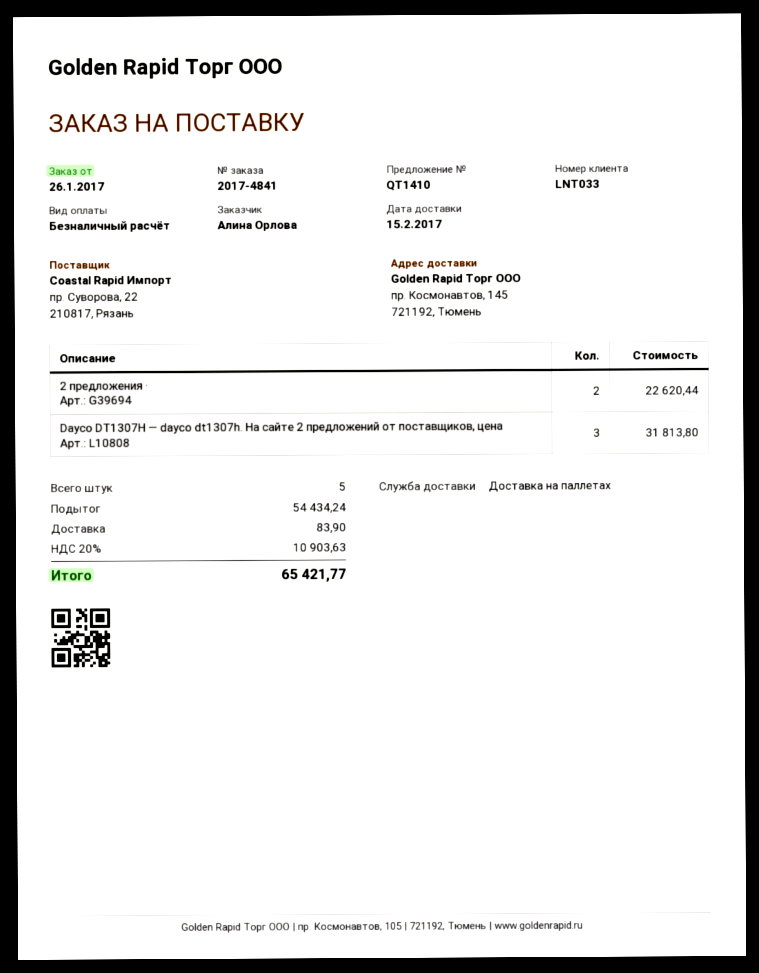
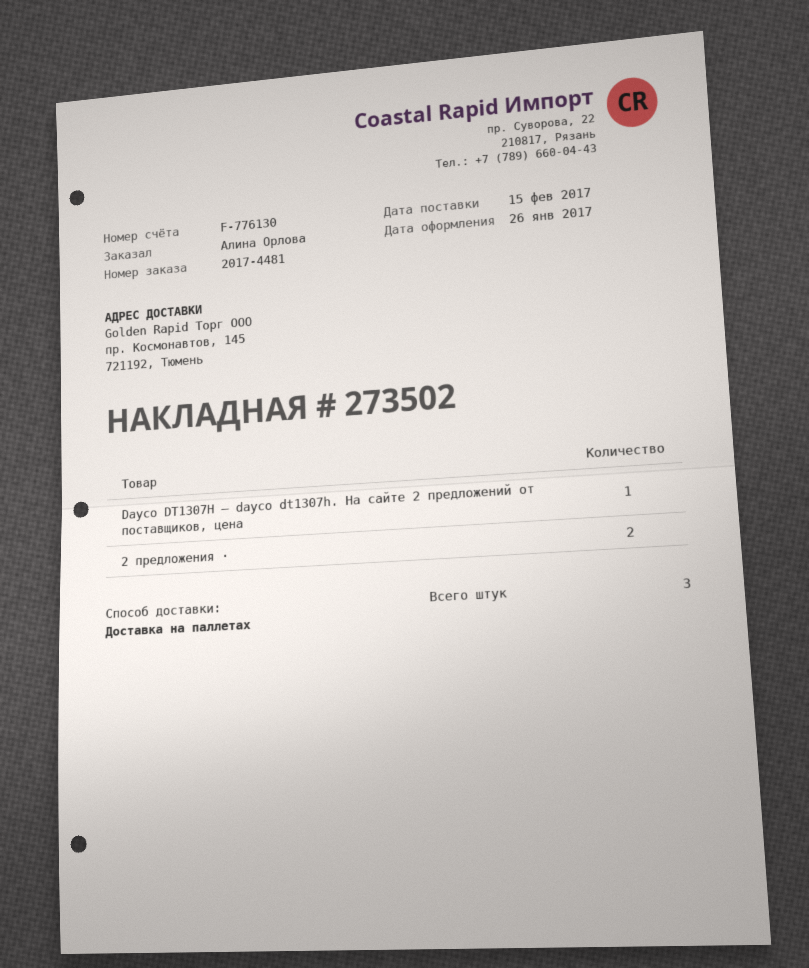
order number: 2017-4841 -> 2017-4481
Dayco DT1307H — dayco dt1307h. На сайте 2 предложений от поставщиков, цена: 3 -> 1
total quantity: 5 -> 3

